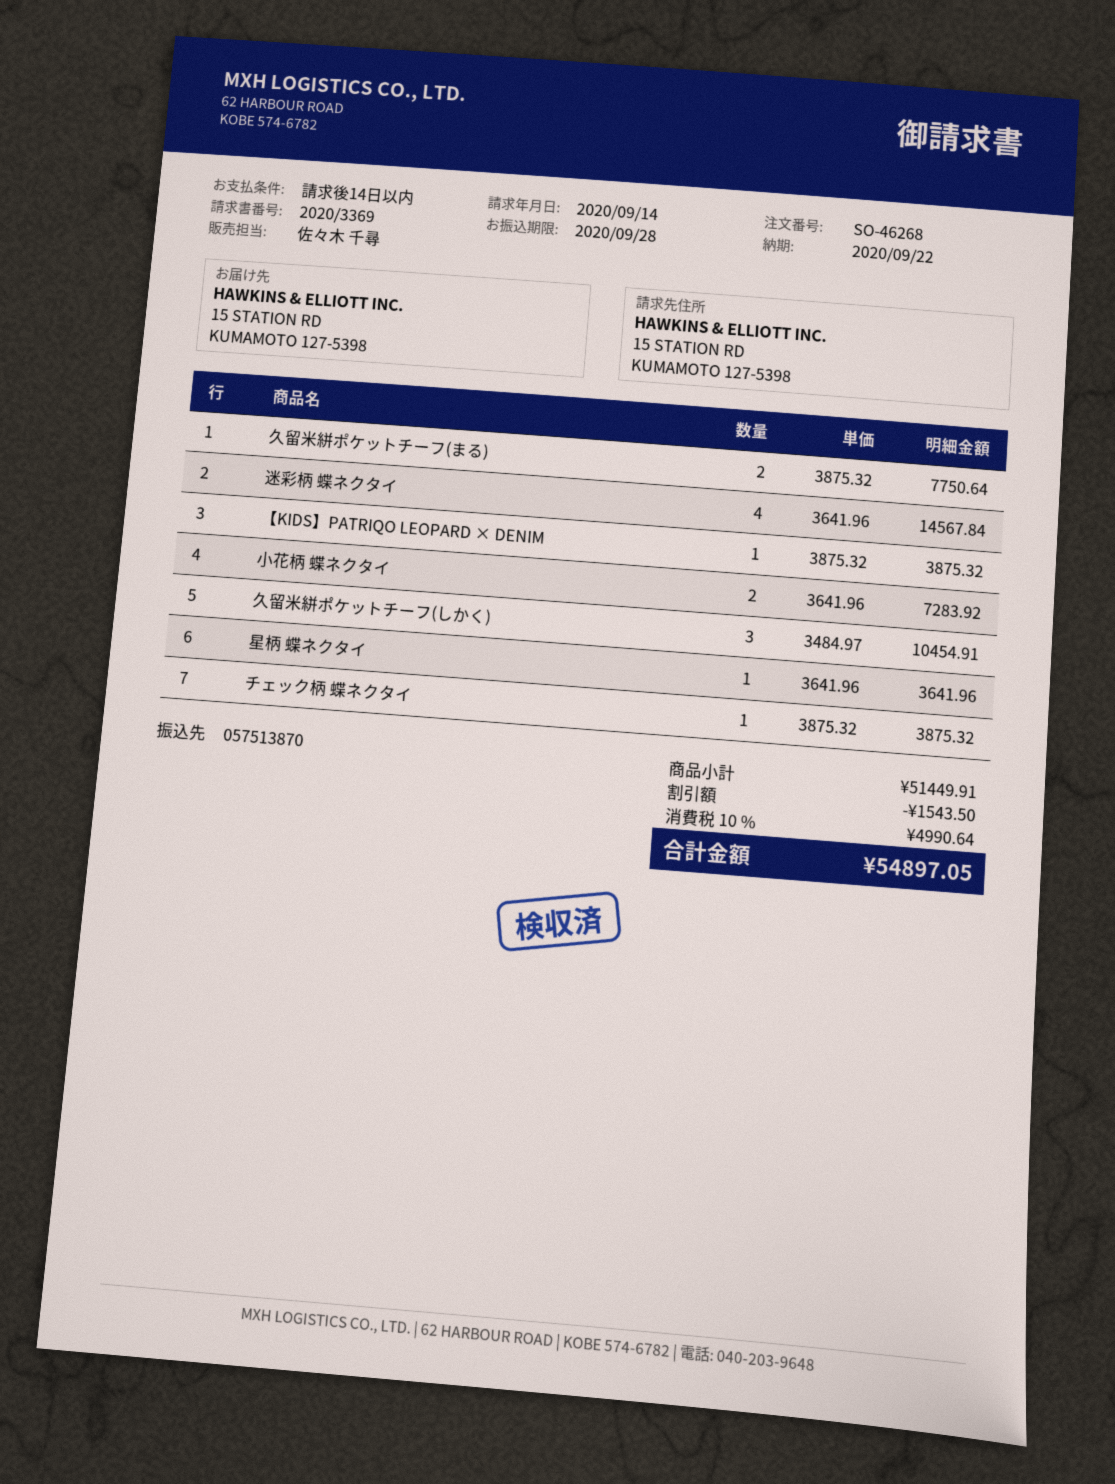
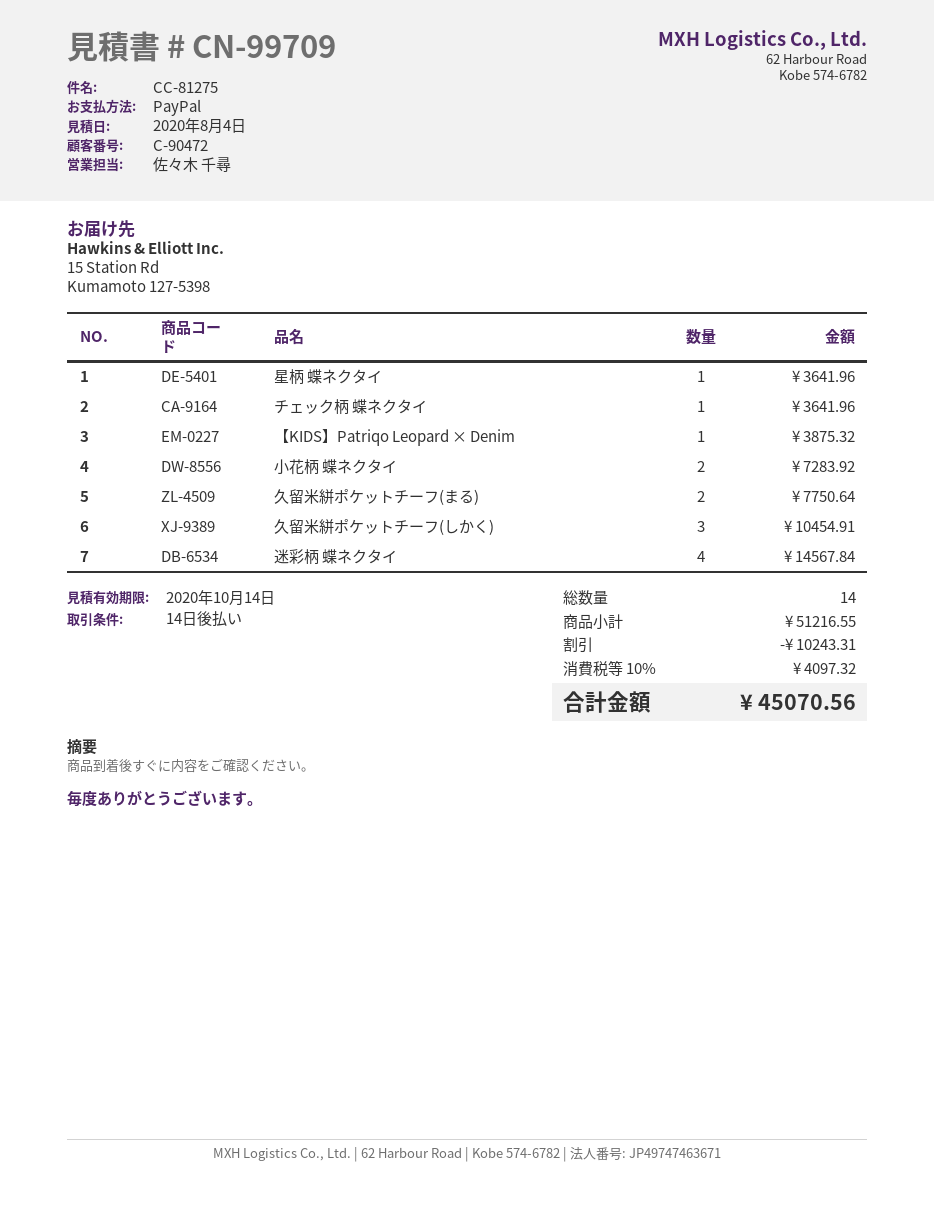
チェック柄 蝶ネクタイ: 1 for 3875.32 -> 1 for 3641.96
subtotal: 51449.91 -> 51216.55
discount: 1543.50 -> 10243.31
tax: 10% = 4990.64 -> 10% = 4097.32
total: 54897.05 -> 45070.56

